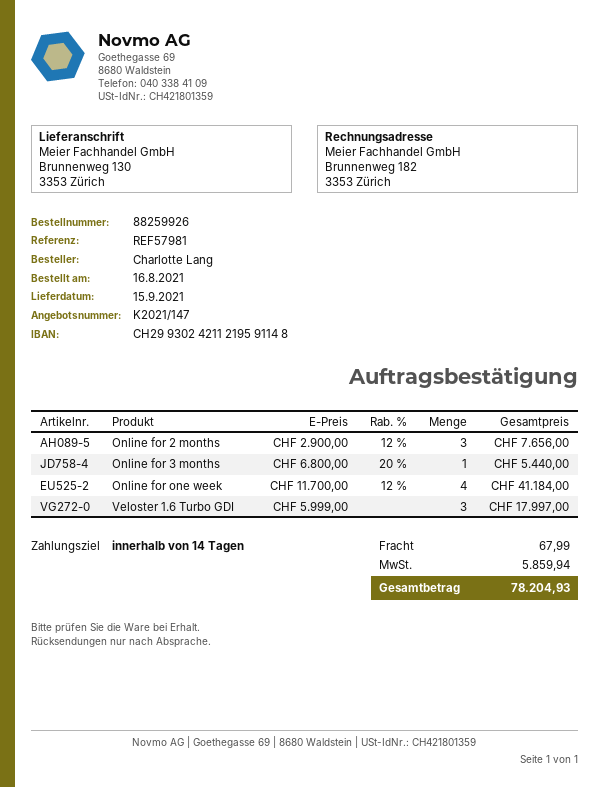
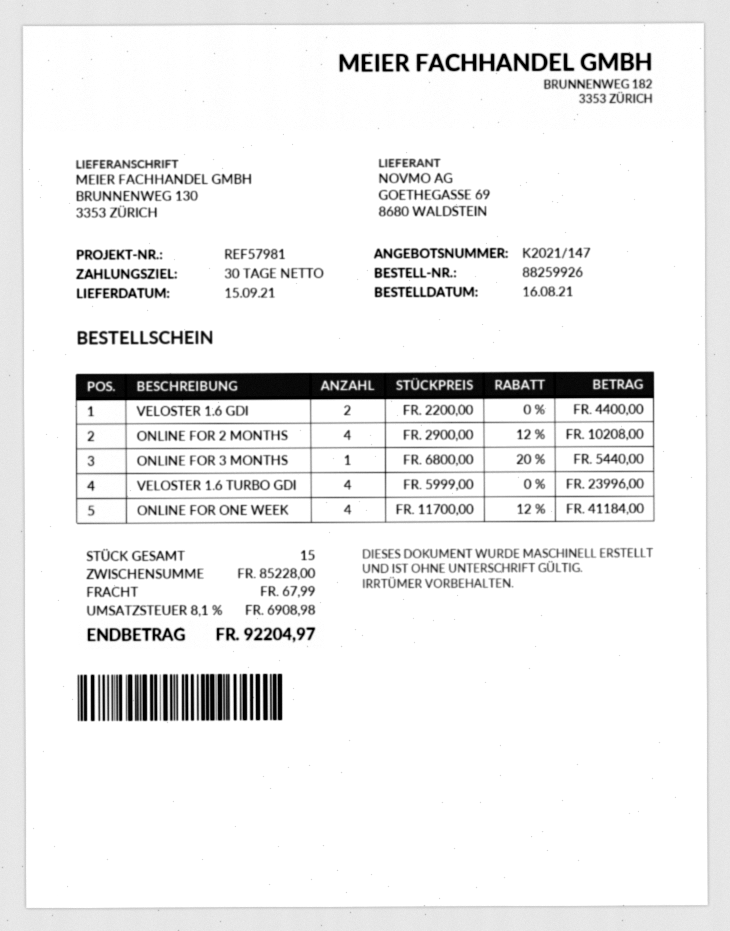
payment terms: 14 days -> 30 days
Online for 2 months: 3 x 2900.00 - 12% = 7656.00 -> 4 x 2900.00 - 12% = 10208.00
Veloster 1.6 Turbo GDI: 3 x 5999.00 = 17997.00 -> 4 x 5999.00 = 23996.00
VELOSTER 1.6 GDI: none -> 2 x 2200.00 = 4400.00
tax: 5859.94 -> 6908.98
total: 78204.93 -> 92204.97

